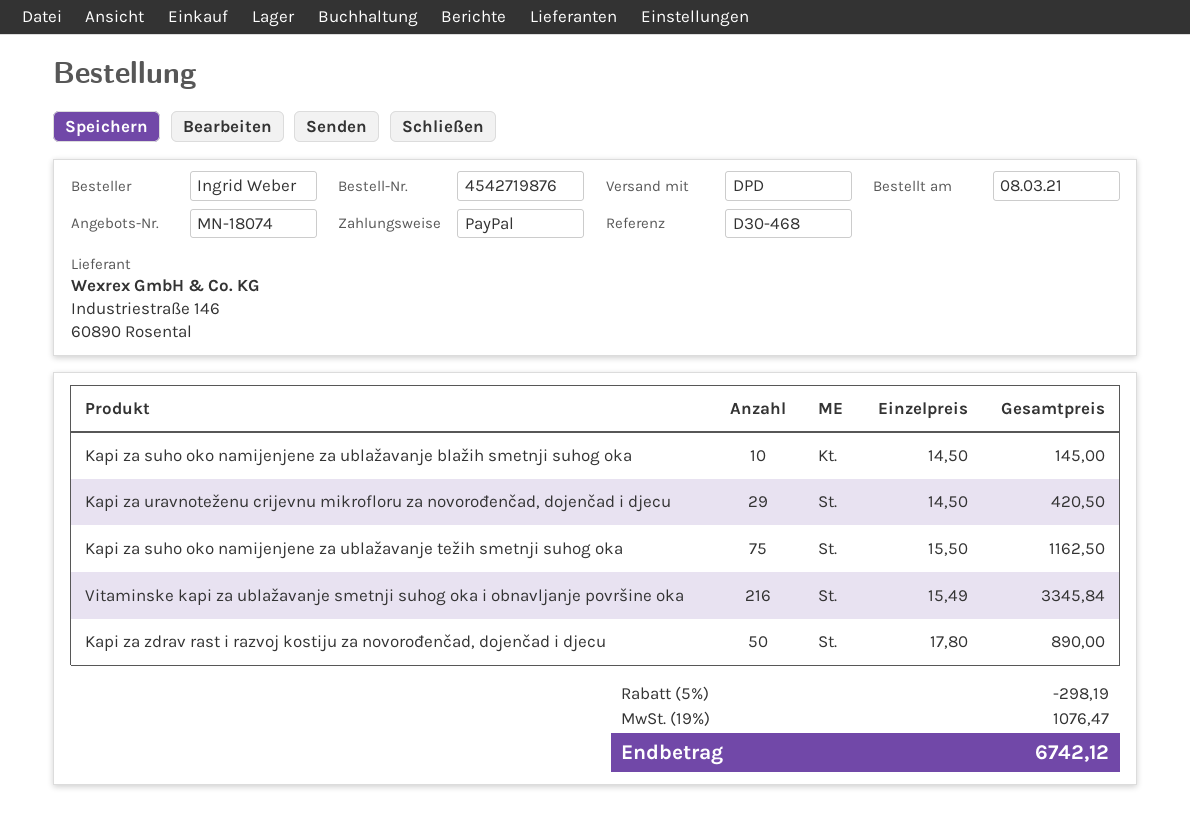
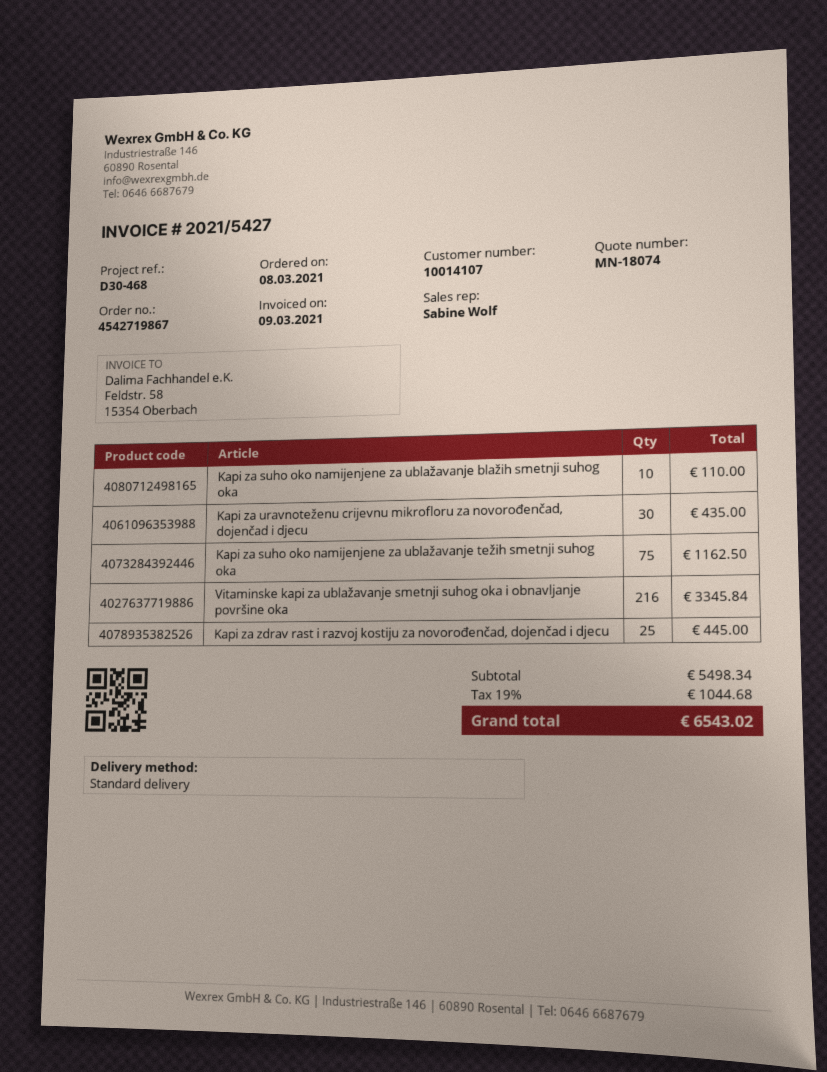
order number: 4542719876 -> 4542719867
shipping method: DPD -> standard
Kapi za suho oko namijenjene za ublažavanje blažih smetnji suhog oka: 10 for 145.00 -> 10 for 110.00
Kapi za uravnoteženu crijevnu mikrofloru za novorođenčad, dojenčad i djecu: 29 for 420.50 -> 30 for 435.00
Kapi za zdrav rast i razvoj kostiju za novorođenčad, dojenčad i djecu: 50 for 890.00 -> 25 for 445.00
discount: 5% = 298.19 -> none
tax: 19% = 1076.47 -> 19% = 1044.68
total: 6742.12 -> 6543.02

